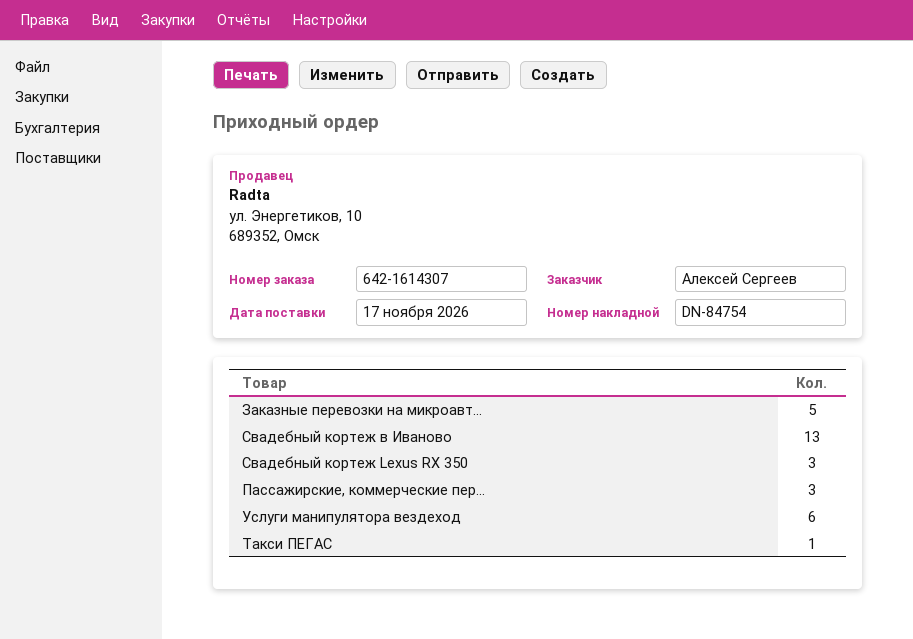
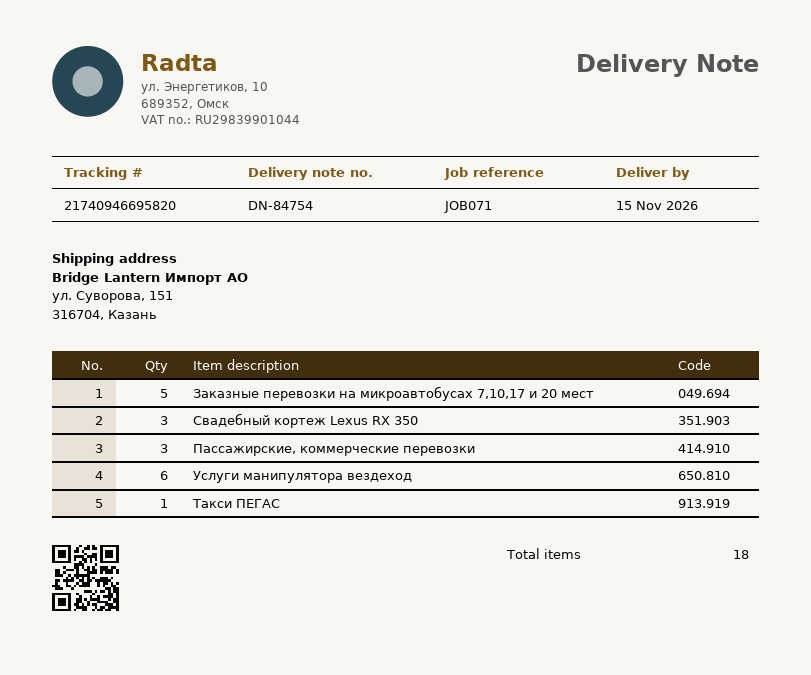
delivery date: 2026-11-17 -> 2026-11-15
Свадебный кортеж в Иваново: 13 -> none

